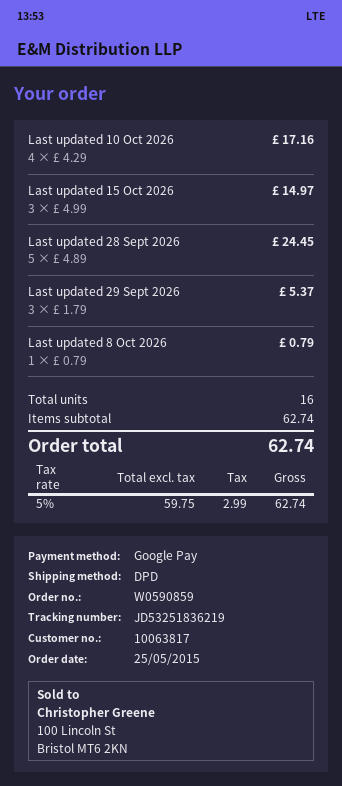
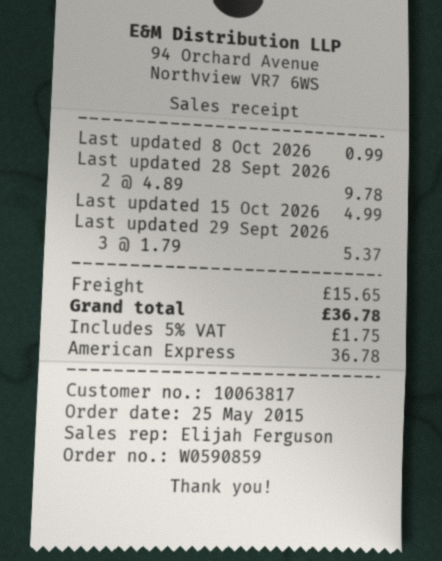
payment method: Google Pay -> American Express
Last updated 10 Oct 2026: 4 x 4.29 = 17.16 -> none
Last updated 15 Oct 2026: 3 x 4.99 = 14.97 -> 1 x 4.99 = 4.99
Last updated 28 Sept 2026: 5 x 4.89 = 24.45 -> 2 x 4.89 = 9.78
Last updated 8 Oct 2026: 1 x 0.79 = 0.79 -> 1 x 0.99 = 0.99
shipping: none -> 15.65
tax: 5% = 2.99 -> 5% = 1.75
total: 62.74 -> 36.78

